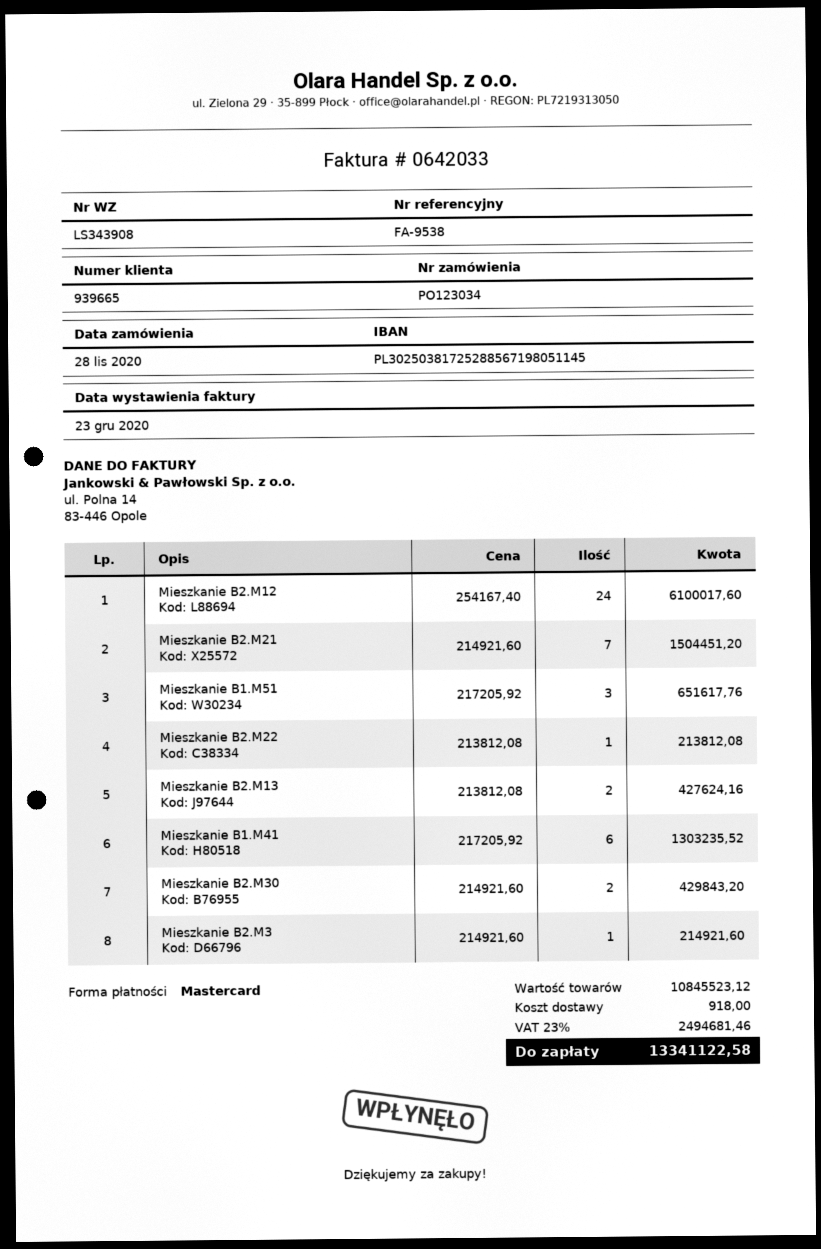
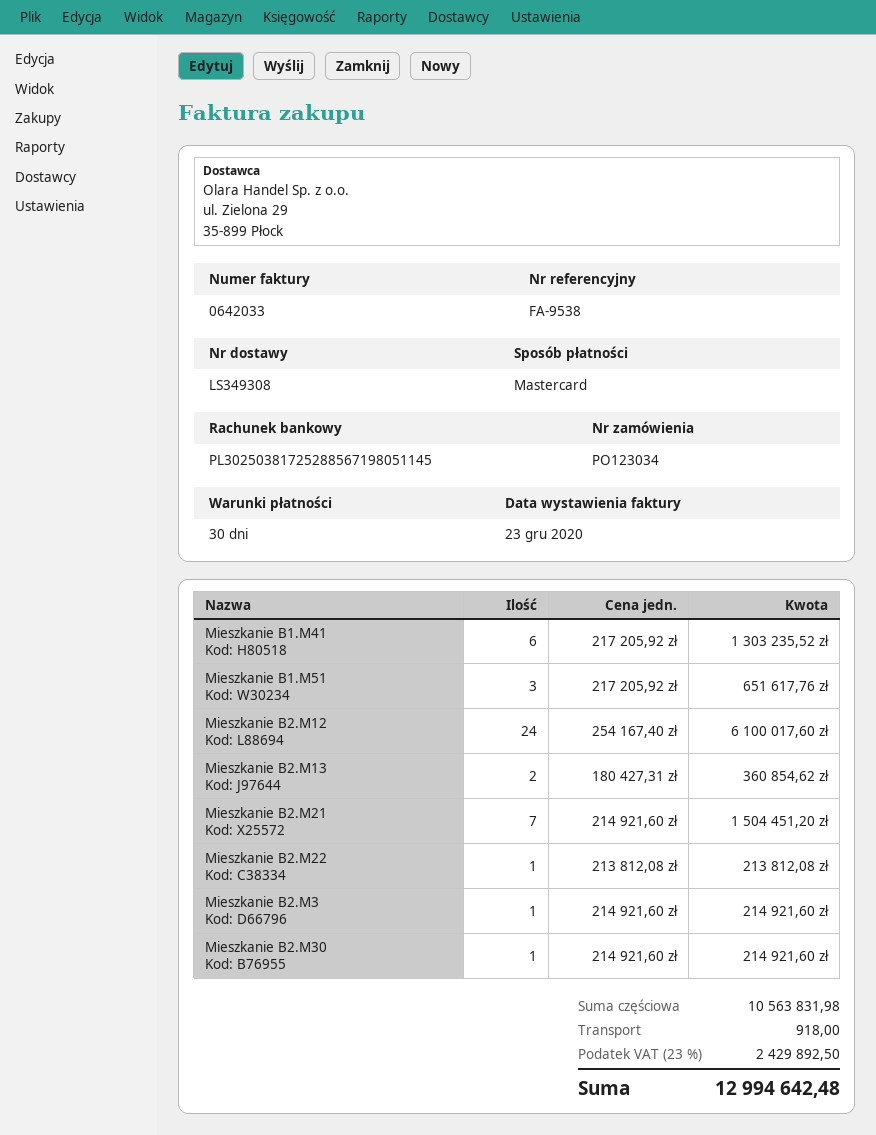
delivery note number: LS343908 -> LS349308
Mieszkanie B2.M13: 2 x 213812.08 = 427624.16 -> 2 x 180427.31 = 360854.62
Mieszkanie B2.M30: 2 x 214921.60 = 429843.20 -> 1 x 214921.60 = 214921.60
subtotal: 10845523.12 -> 10563831.98
tax: 23% = 2494681.46 -> 23% = 2429892.50
total: 13341122.58 -> 12994642.48

